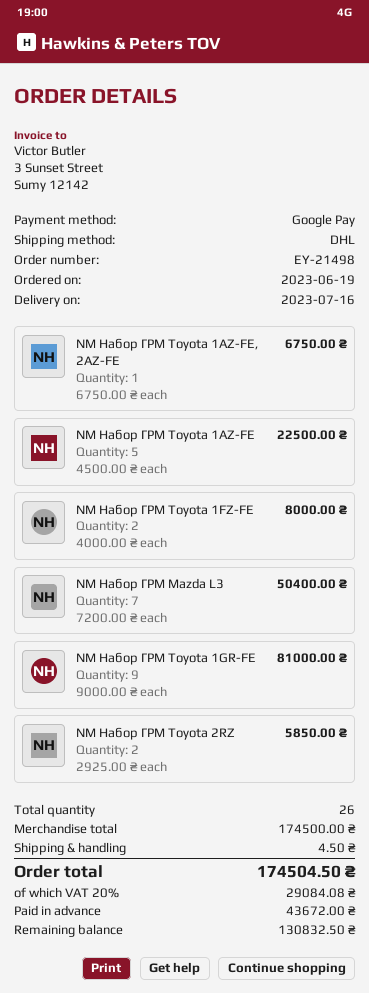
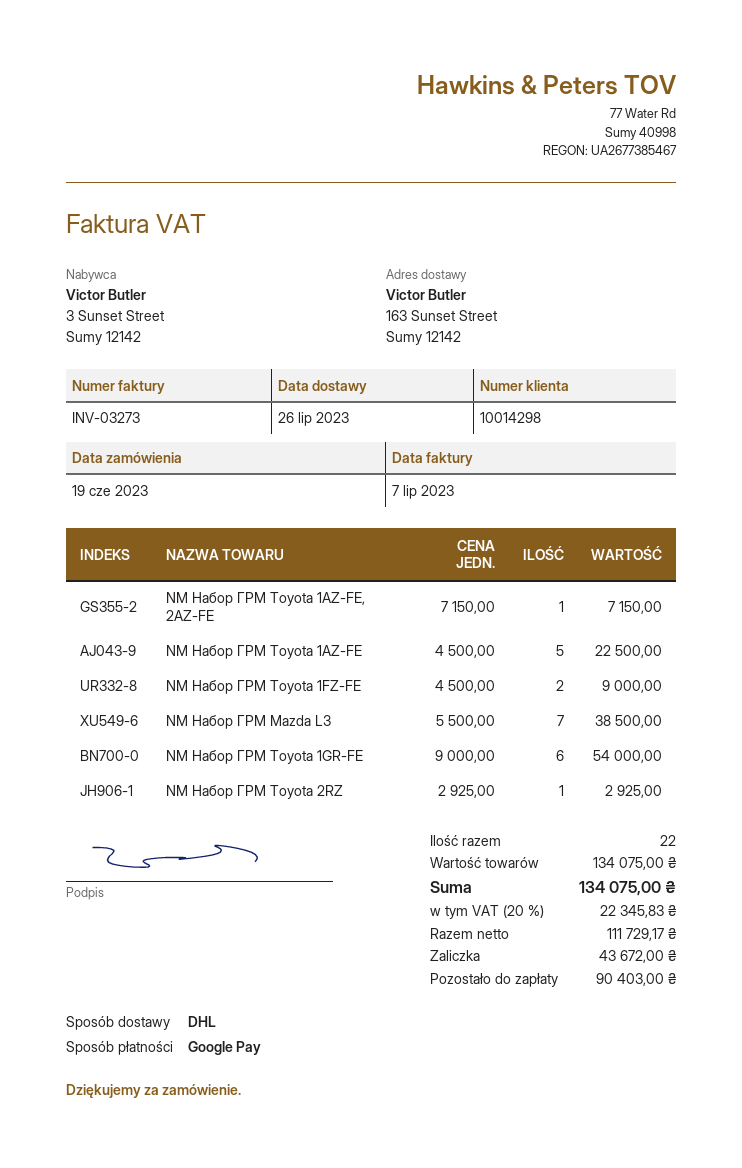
delivery date: 2023-07-16 -> 2023-07-26
NM Набор ГРМ Toyota 1AZ-FE, 2AZ-FE: 1 x 6750.00 = 6750.00 -> 1 x 7150.00 = 7150.00
NM Набор ГРМ Toyota 1FZ-FE: 2 x 4000.00 = 8000.00 -> 2 x 4500.00 = 9000.00
NM Набор ГРМ Mazda L3: 7 x 7200.00 = 50400.00 -> 7 x 5500.00 = 38500.00
NM Набор ГРМ Toyota 1GR-FE: 9 x 9000.00 = 81000.00 -> 6 x 9000.00 = 54000.00
NM Набор ГРМ Toyota 2RZ: 2 x 2925.00 = 5850.00 -> 1 x 2925.00 = 2925.00
total quantity: 26 -> 22
subtotal: 174500.00 -> 134075.00
shipping: 4.50 -> none
tax: 20% = 29084.08 -> 20% = 22345.83
total: 174504.50 -> 134075.00
balance: 130832.50 -> 90403.00

